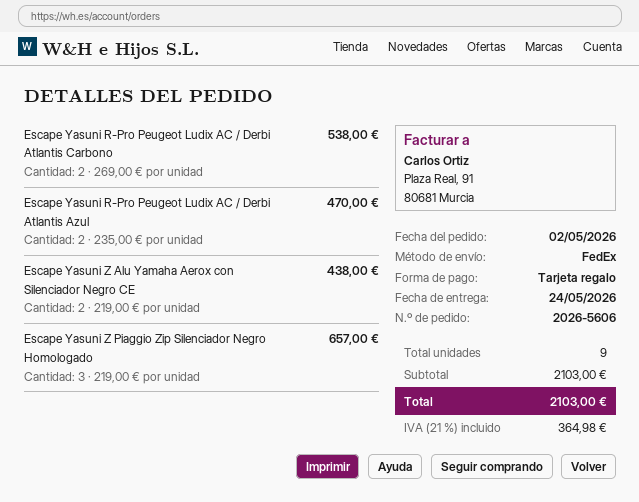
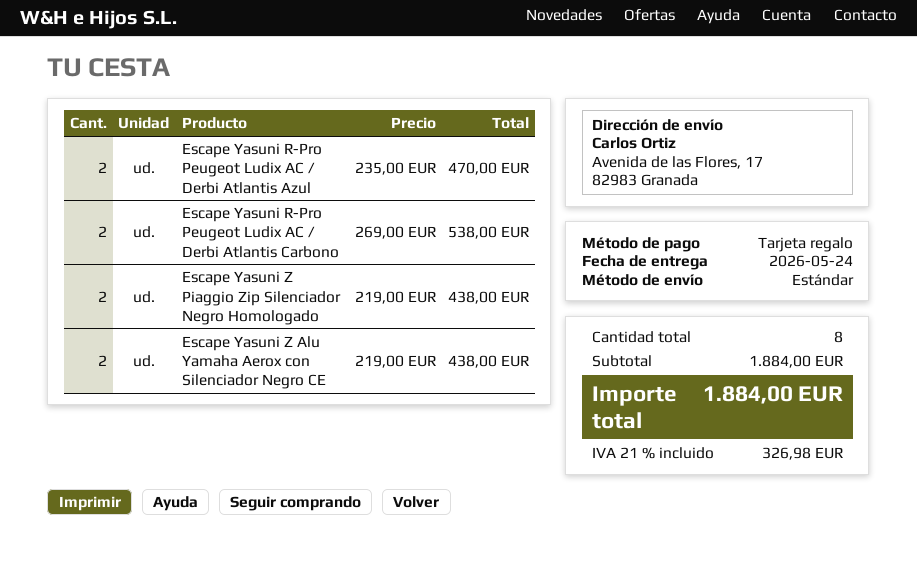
shipping method: FedEx -> standard
Escape Yasuni Z Piaggio Zip Silenciador Negro Homologado: 3 x 219.00 = 657.00 -> 2 x 219.00 = 438.00
total quantity: 9 -> 8
subtotal: 2103.00 -> 1884.00
tax: 21% = 364.98 -> 21% = 326.98
total: 2103.00 -> 1884.00

